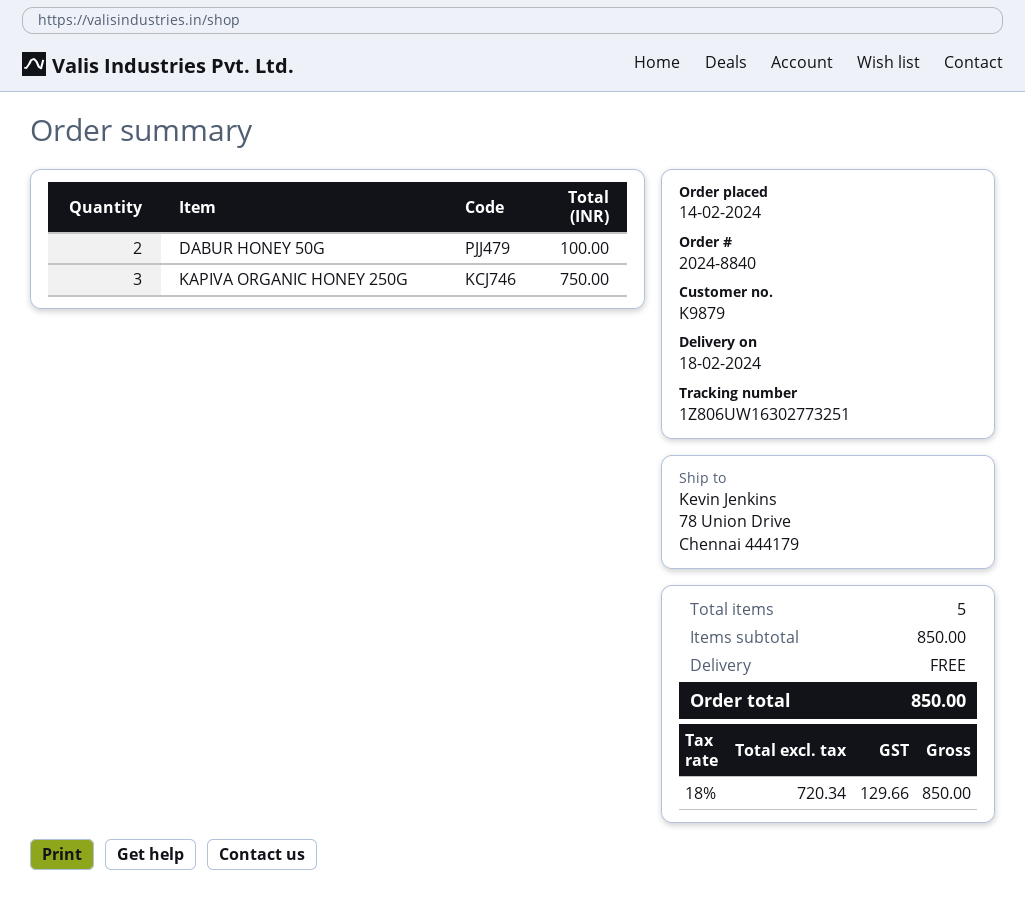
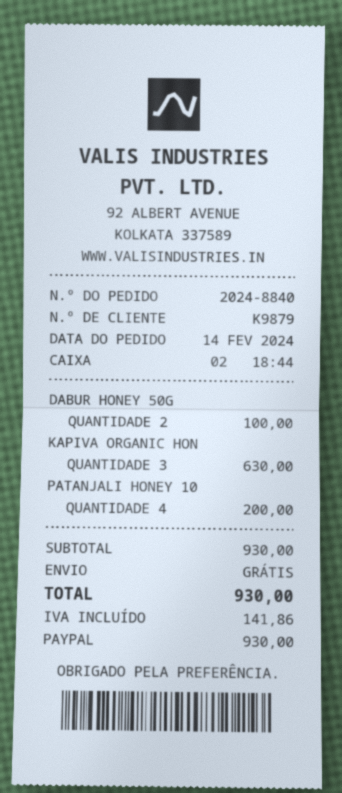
KAPIVA ORGANIC HONEY 250G: 3 for 750.00 -> 3 for 630.00
PATANJALI HONEY 10: none -> 4 for 200.00
subtotal: 850.00 -> 930.00
tax: 129.66 -> 141.86
total: 850.00 -> 930.00

